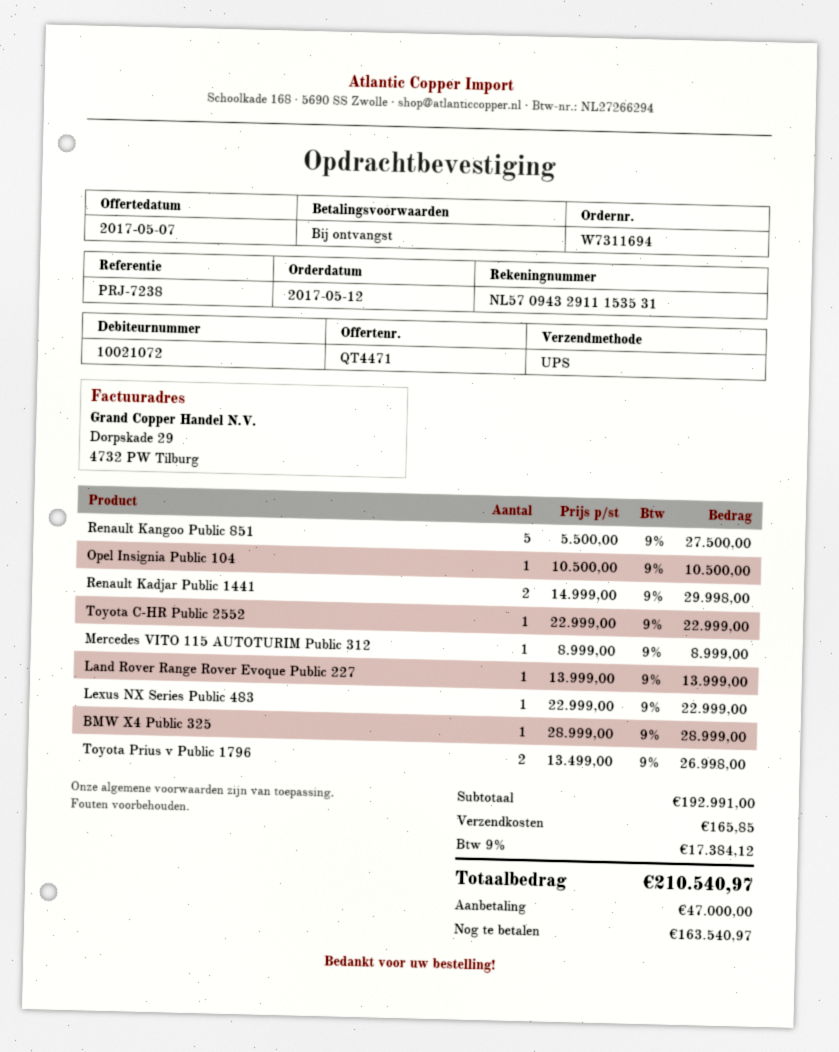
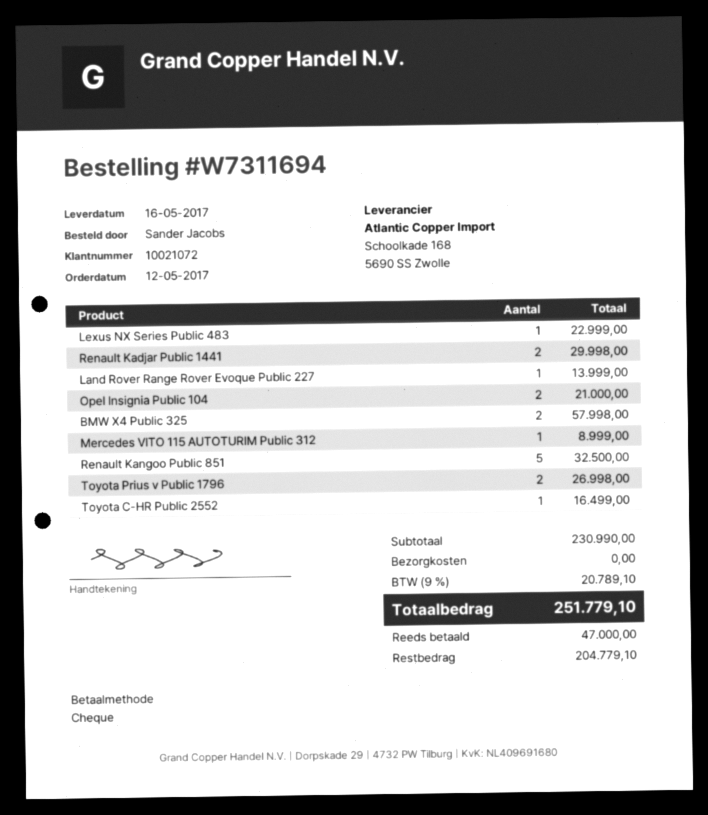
Renault Kangoo Public 851: 5 for 27500.00 -> 5 for 32500.00
Opel Insignia Public 104: 1 for 10500.00 -> 2 for 21000.00
Toyota C-HR Public 2552: 1 for 22999.00 -> 1 for 16499.00
BMW X4 Public 325: 1 for 28999.00 -> 2 for 57998.00
subtotal: 192991.00 -> 230990.00
shipping: 165.85 -> 0.00
tax: 9% = 17384.12 -> 9% = 20789.10
total: 210540.97 -> 251779.10
balance: 163540.97 -> 204779.10

